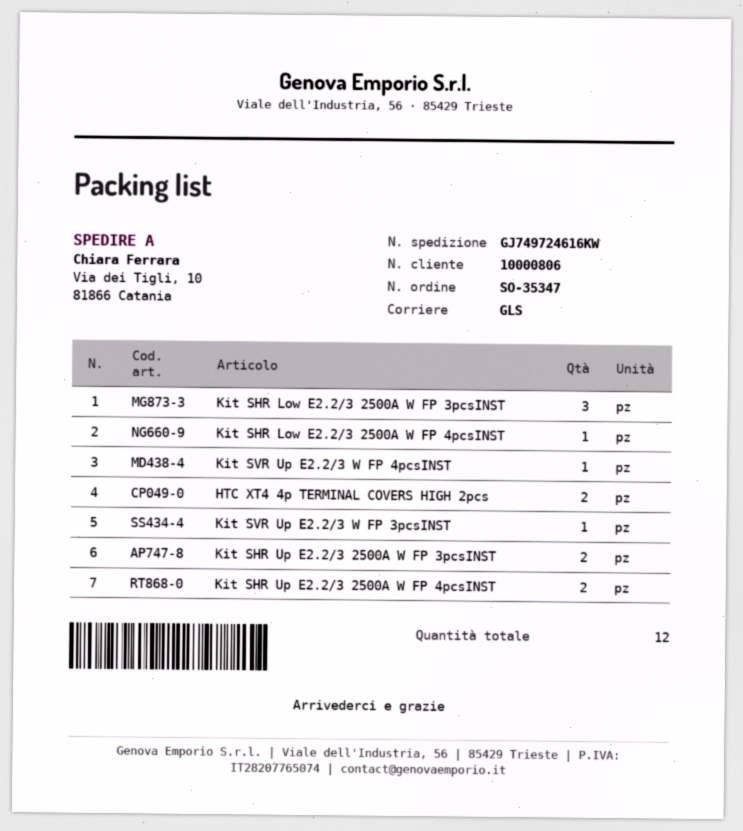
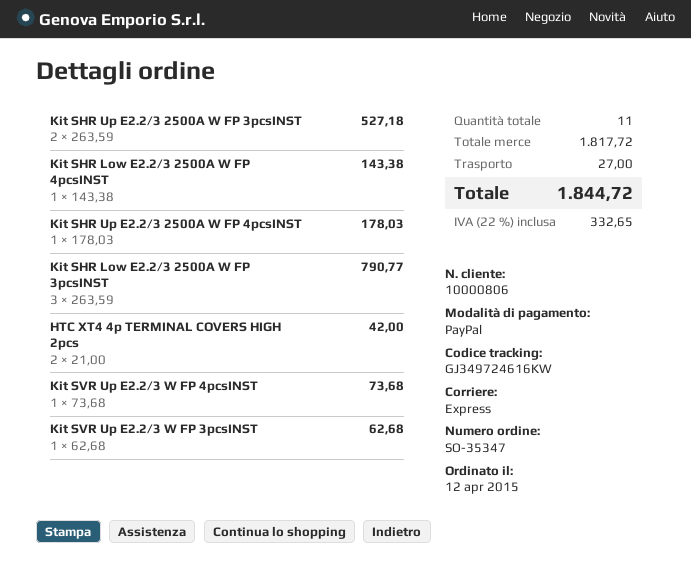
shipping method: GLS -> express
tracking number: GJ749724616KW -> GJ349724616KW
Kit SHR Up E2.2/3 2500A W FP 4pcsINST: 2 -> 1
total quantity: 12 -> 11

